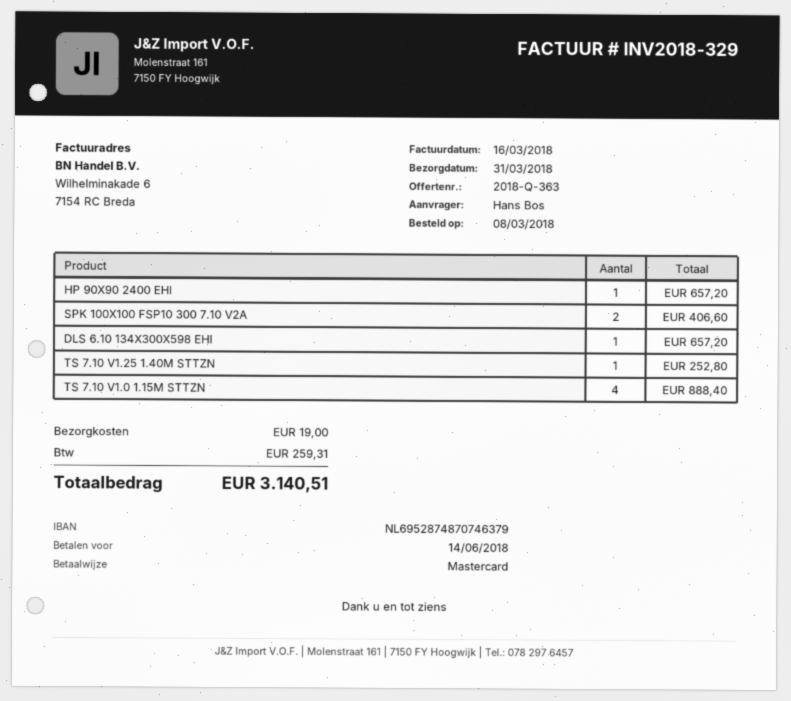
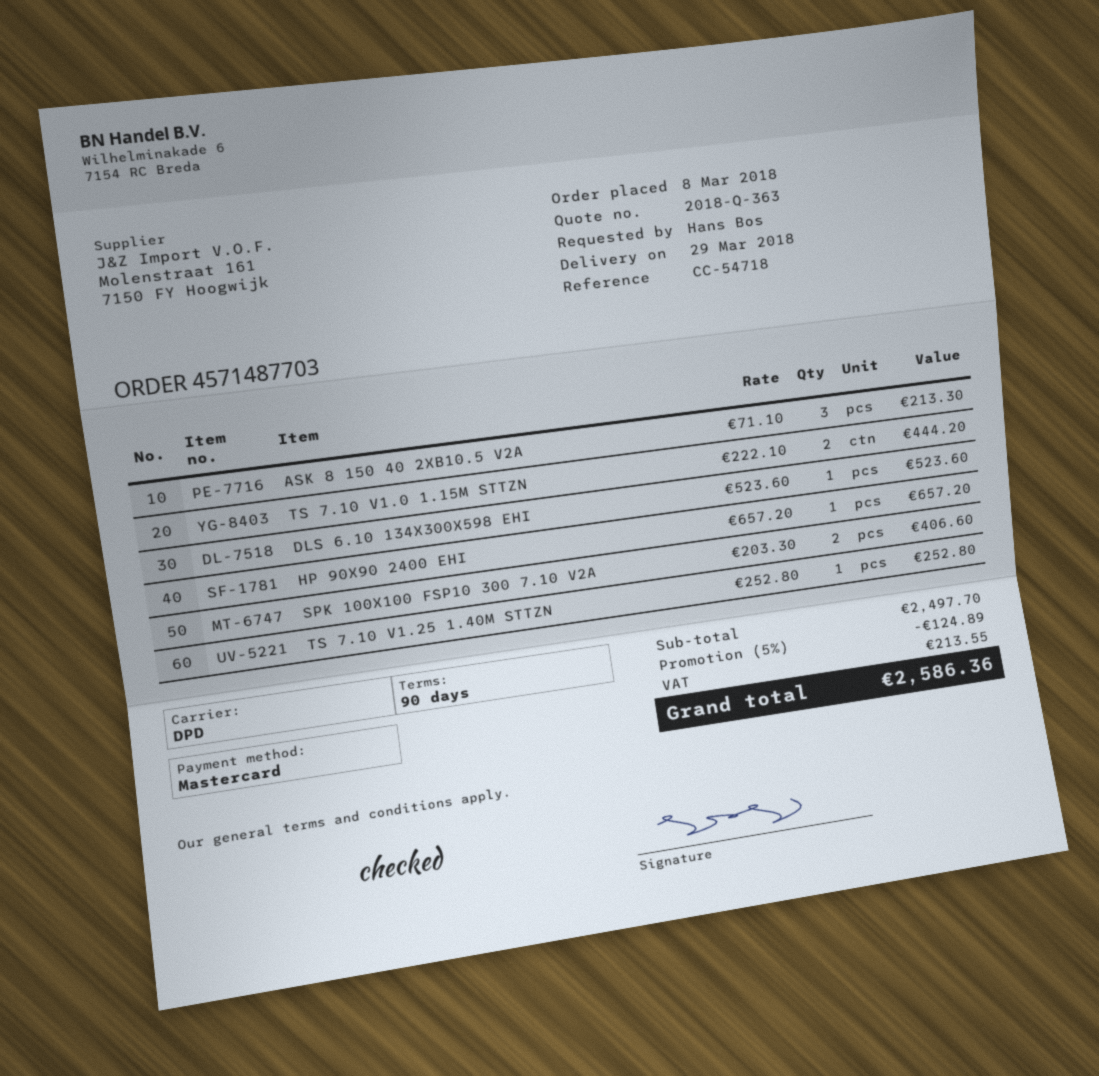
delivery date: 2018-03-31 -> 2018-03-29
DLS 6.10 134X300X598 EHI: 1 for 657.20 -> 1 for 523.60
TS 7.10 V1.0 1.15M STTZN: 4 for 888.40 -> 2 for 444.20
ASK 8 150 40 2XB10.5 V2A: none -> 3 for 213.30
discount: none -> 5% = 124.89
shipping: 19.00 -> none
tax: 259.31 -> 213.55
total: 3140.51 -> 2586.36

